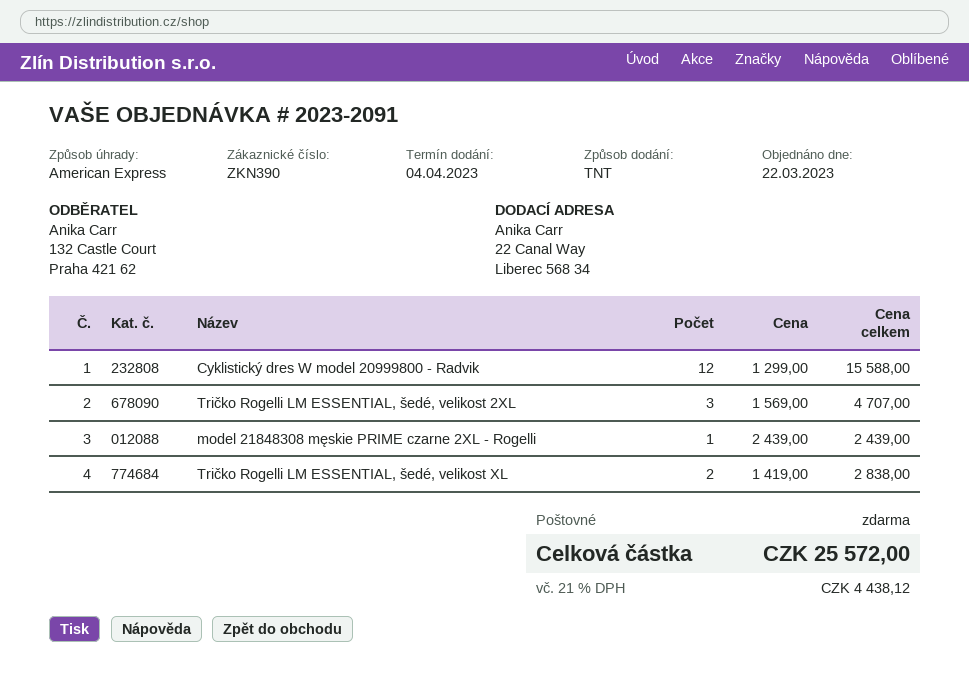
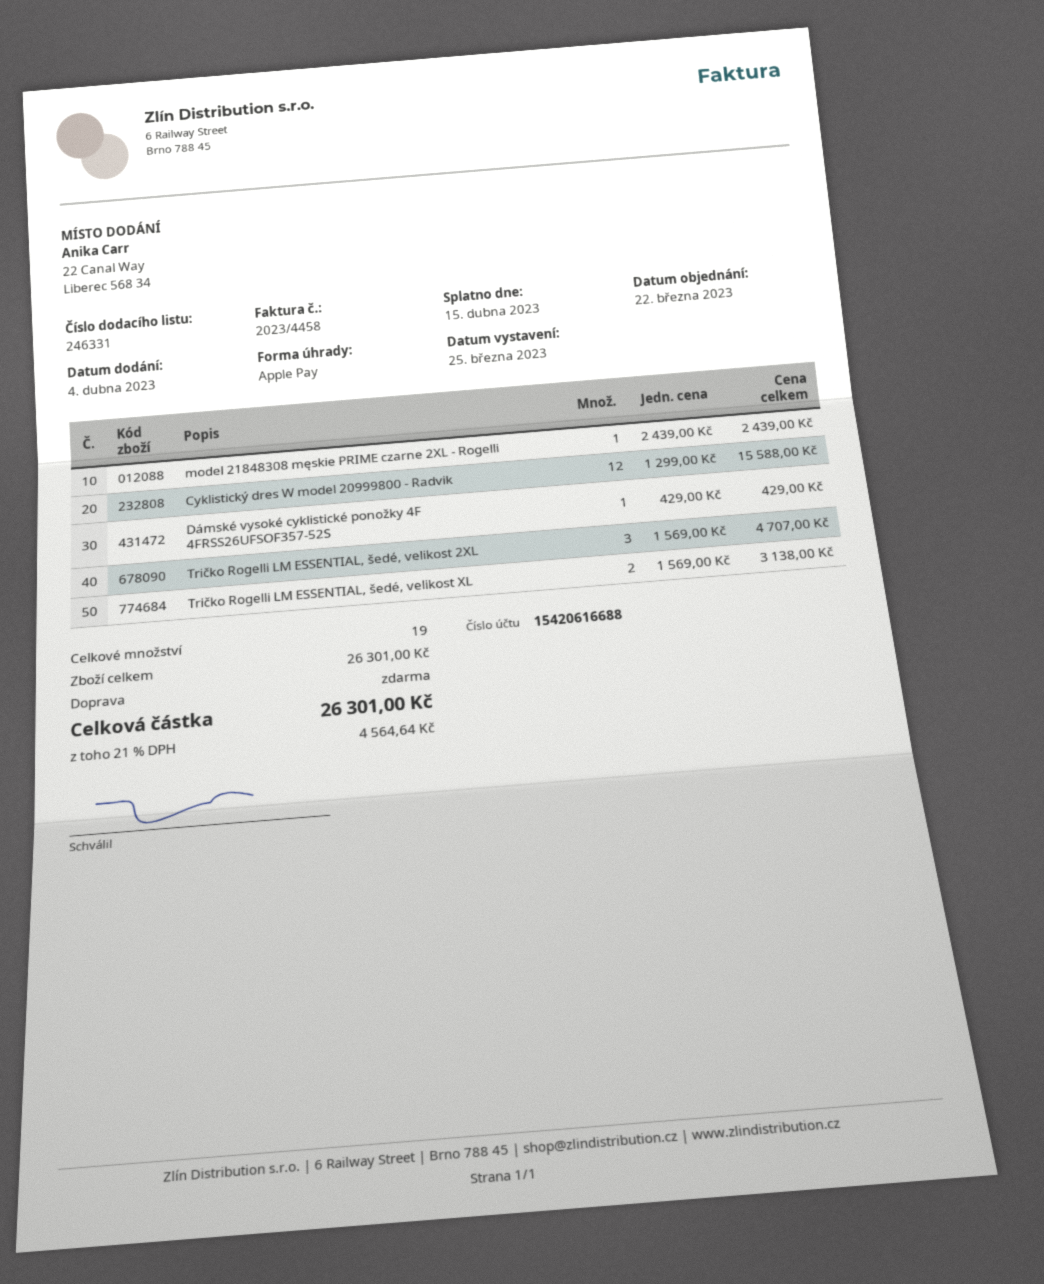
payment method: American Express -> Apple Pay
Tričko Rogelli LM ESSENTIAL, šedé, velikost XL: 2 x 1419.00 = 2838.00 -> 2 x 1569.00 = 3138.00
Dámské vysoké cyklistické ponožky 4F 4FRSS26UFSOF357-52S: none -> 1 x 429.00 = 429.00
tax: 21% = 4438.12 -> 21% = 4564.64
total: 25572.00 -> 26301.00

